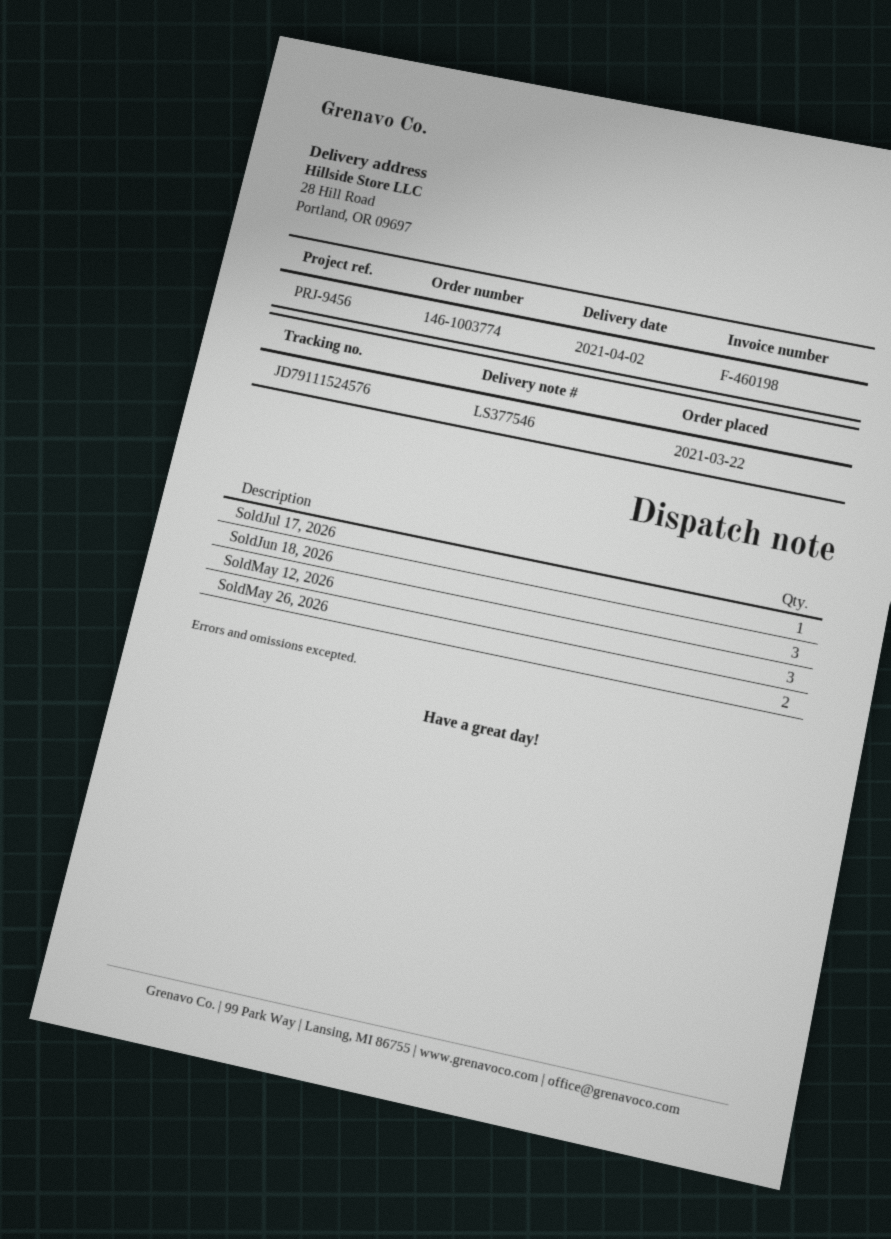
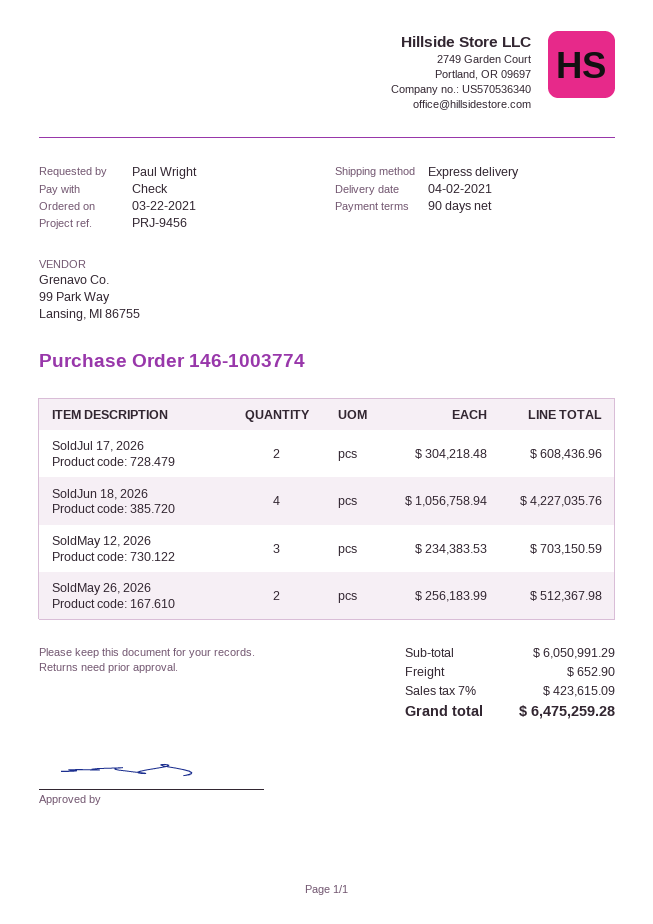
SoldJul 17, 2026: 1 -> 2
SoldJun 18, 2026: 3 -> 4

